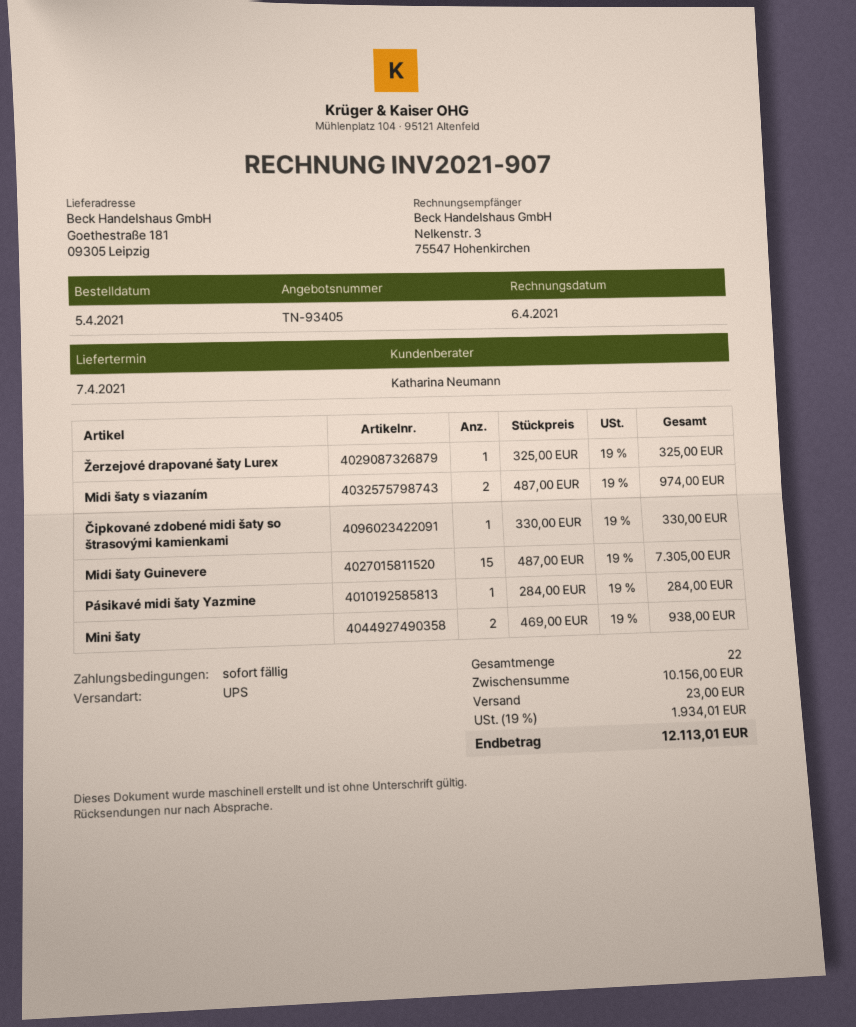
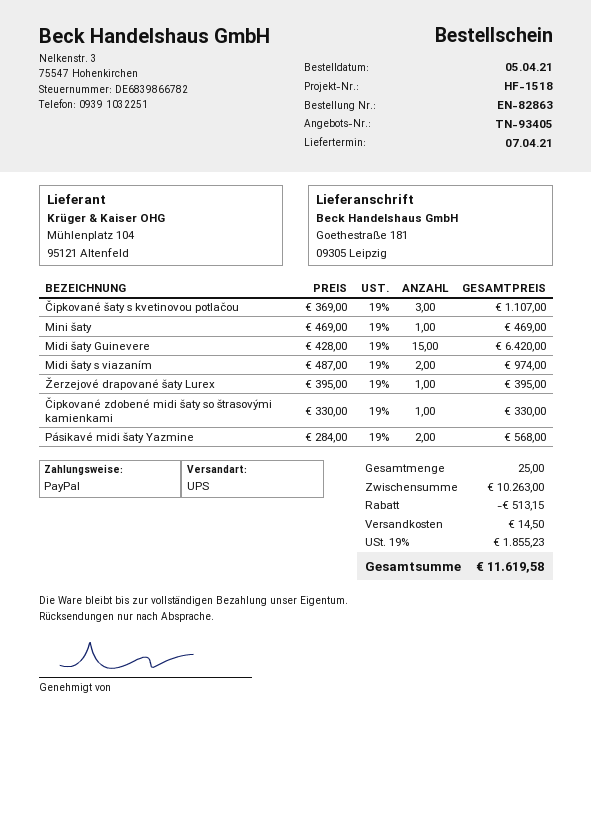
Žerzejové drapované šaty Lurex: 1 x 325.00 = 325.00 -> 1 x 395.00 = 395.00
Midi šaty Guinevere: 15 x 487.00 = 7305.00 -> 15 x 428.00 = 6420.00
Pásikavé midi šaty Yazmine: 1 x 284.00 = 284.00 -> 2 x 284.00 = 568.00
Mini šaty: 2 x 469.00 = 938.00 -> 1 x 469.00 = 469.00
Čipkované šaty s kvetinovou potlačou: none -> 3 x 369.00 = 1107.00
total quantity: 22 -> 25
subtotal: 10156.00 -> 10263.00
discount: none -> 513.15
shipping: 23.00 -> 14.50
tax: 19% = 1934.01 -> 19% = 1855.23
total: 12113.01 -> 11619.58

